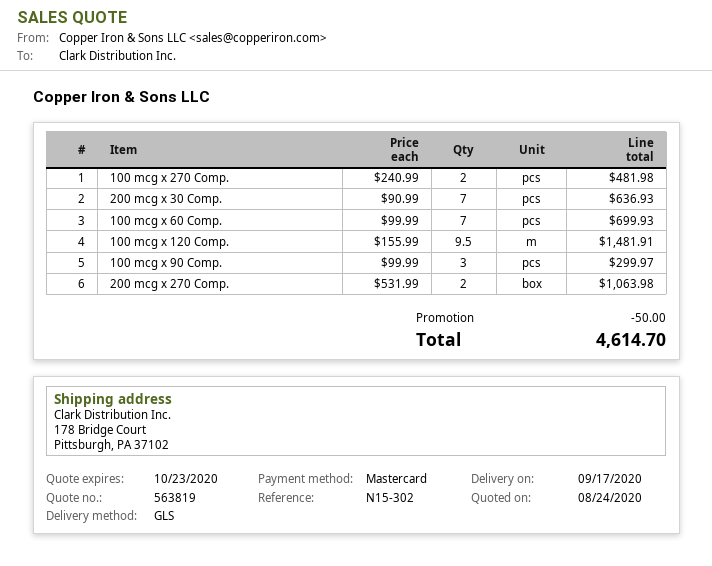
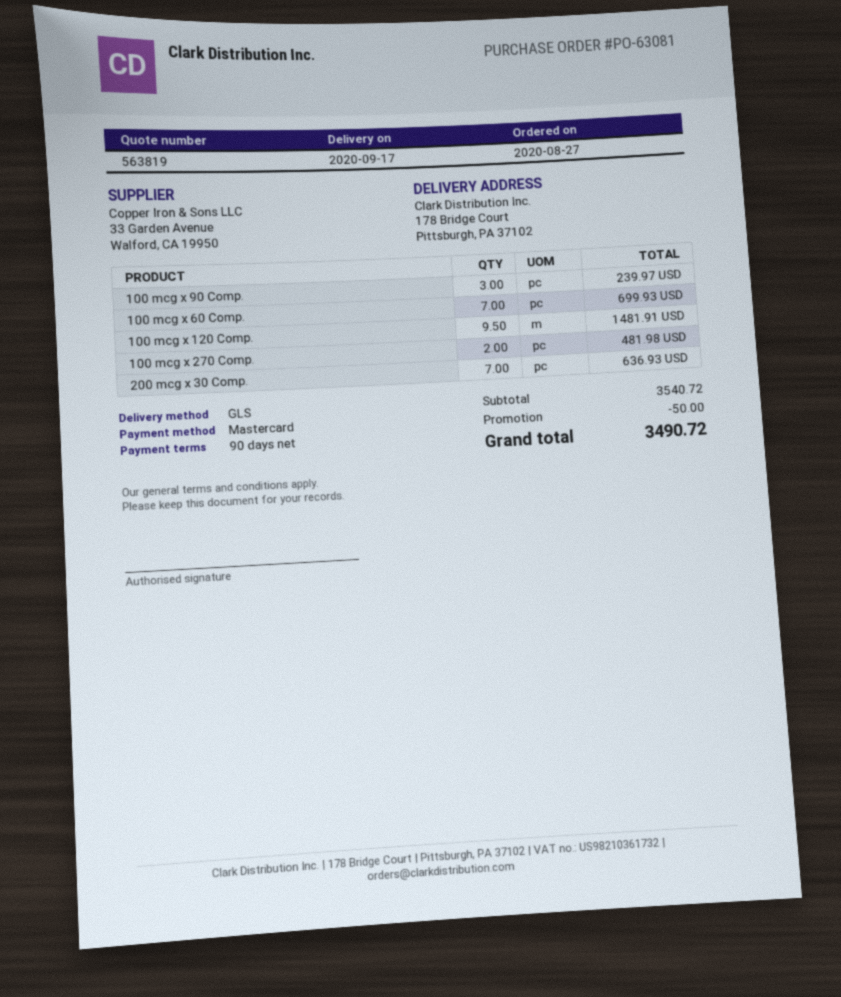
100 mcg x 90 Comp.: 3 for 299.97 -> 3 for 239.97
200 mcg x 270 Comp.: 2 for 1063.98 -> none
total: 4614.70 -> 3490.72

